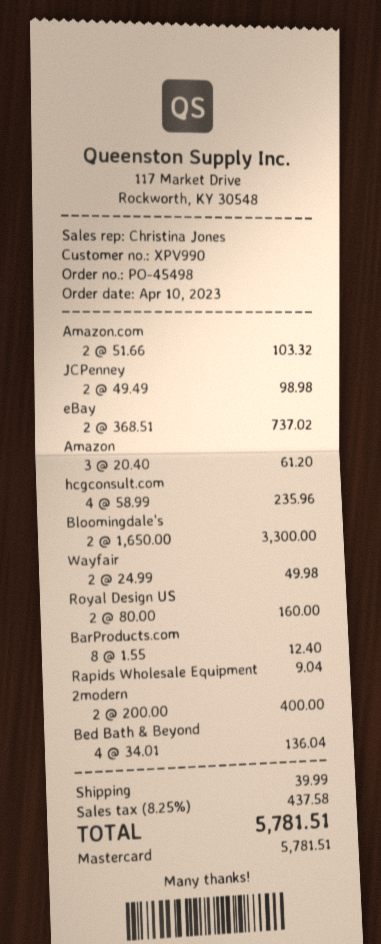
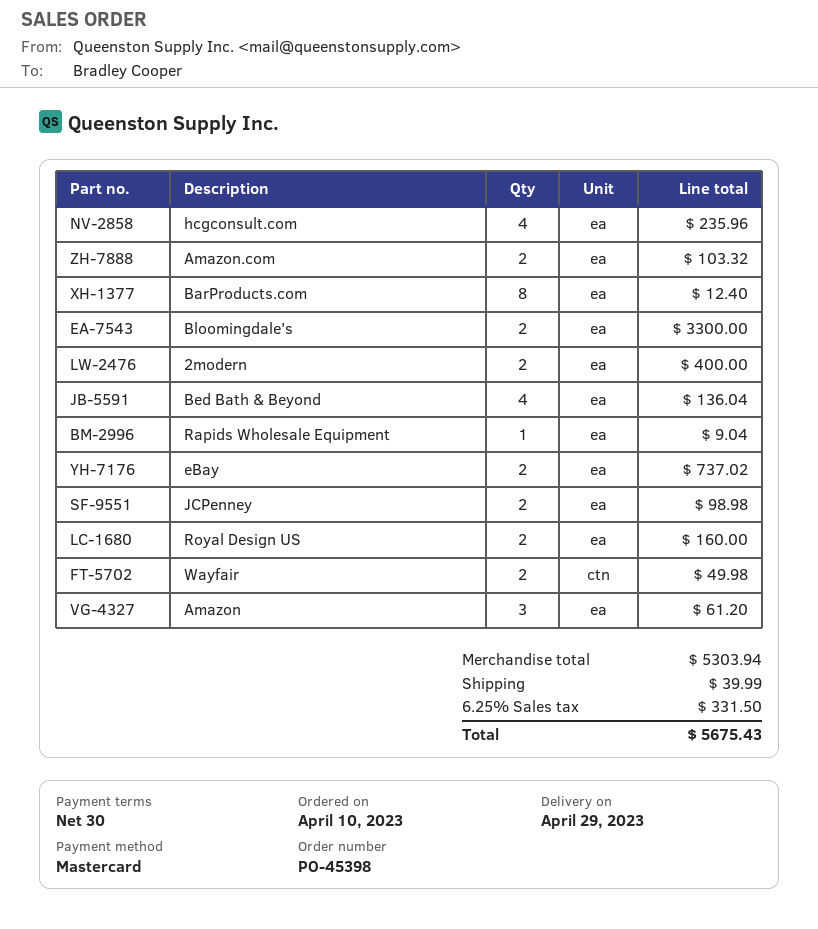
order number: PO-45498 -> PO-45398
tax: 8.25% = 437.58 -> 6.25% = 331.50
total: 5781.51 -> 5675.43

